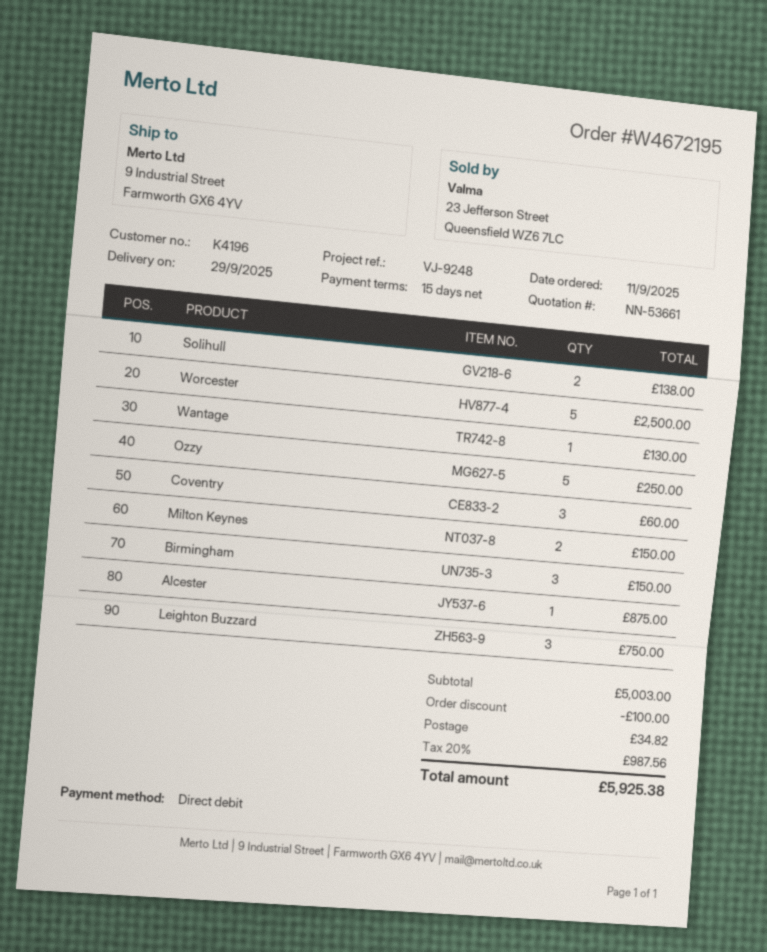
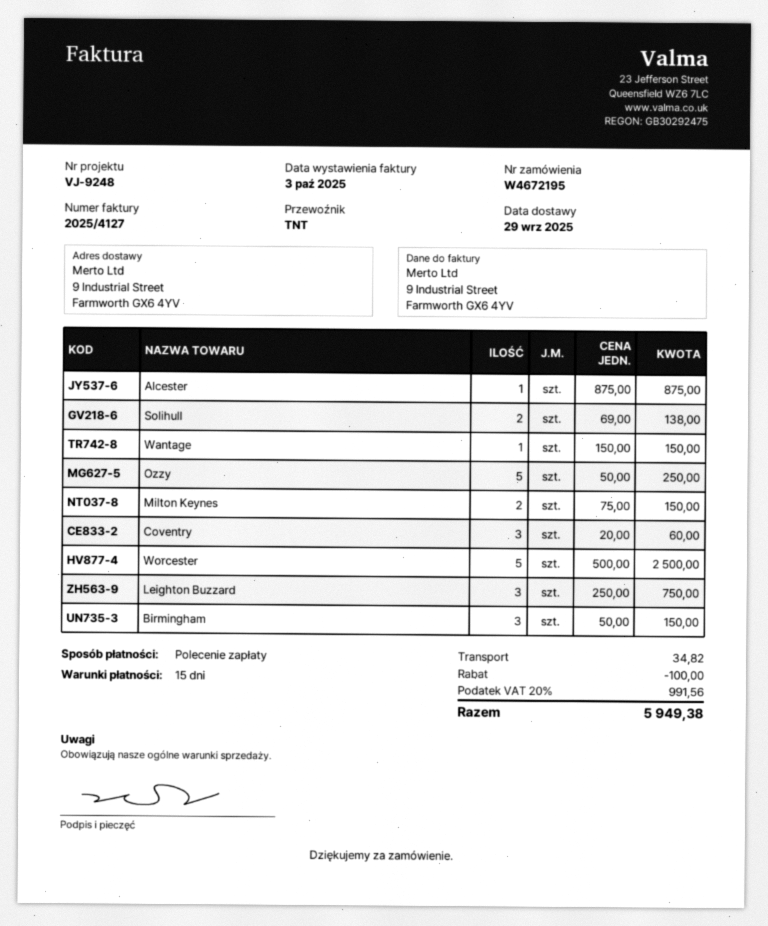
Wantage: 1 for 130.00 -> 1 for 150.00
tax: 20% = 987.56 -> 20% = 991.56
total: 5925.38 -> 5949.38

